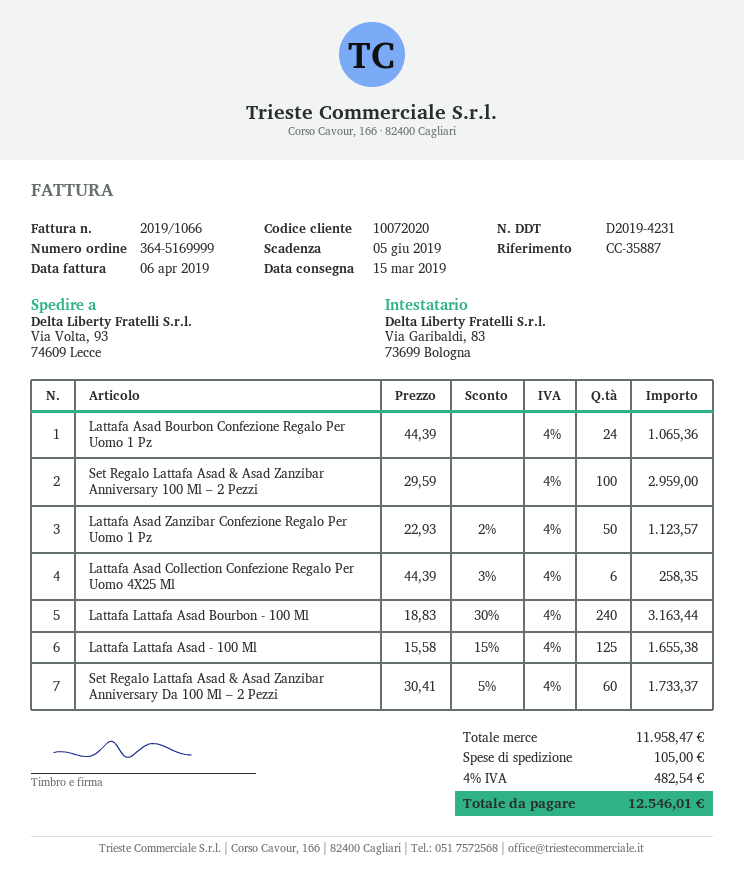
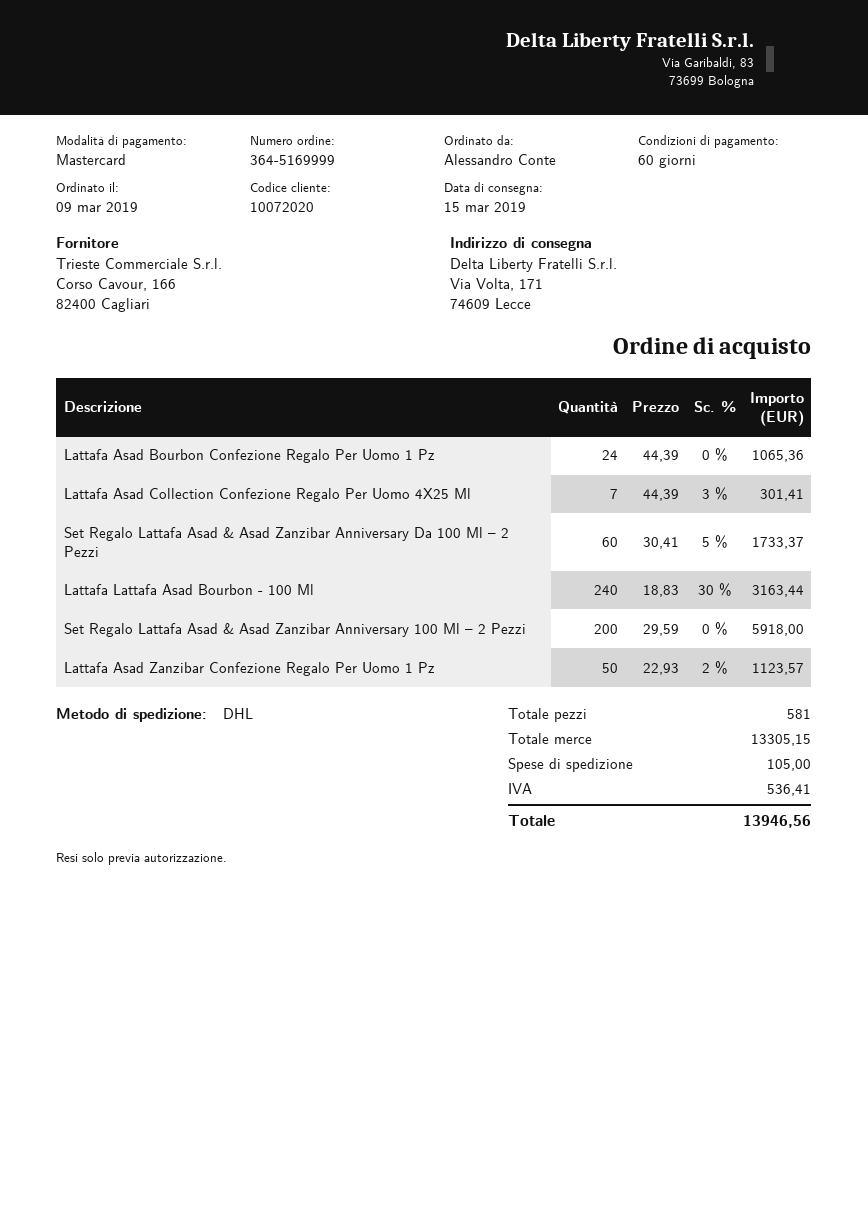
ship to: Via Volta, 93, 74609 Lecce -> Via Volta, 171, 74609 Lecce
Set Regalo Lattafa Asad & Asad Zanzibar Anniversary 100 Ml – 2 Pezzi: 100 x 29.59 = 2959.00 -> 200 x 29.59 = 5918.00
Lattafa Asad Collection Confezione Regalo Per Uomo 4X25 Ml: 6 x 44.39 - 3% = 258.35 -> 7 x 44.39 - 3% = 301.41
Lattafa Lattafa Asad - 100 Ml: 125 x 15.58 - 15% = 1655.38 -> none
subtotal: 11958.47 -> 13305.15
tax: 482.54 -> 536.41
total: 12546.01 -> 13946.56

